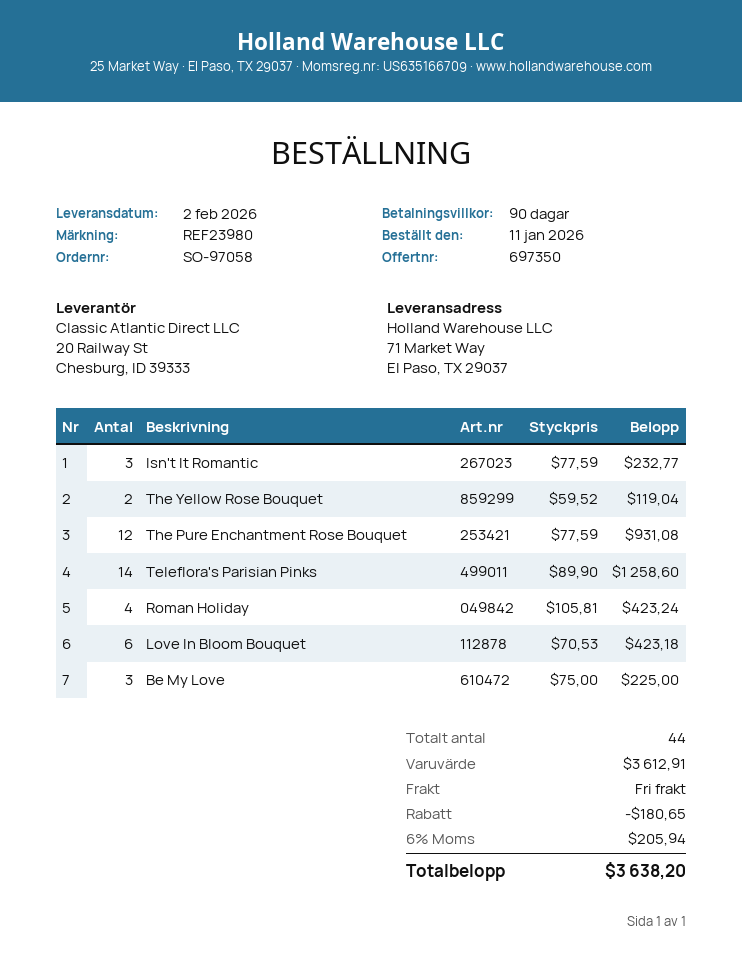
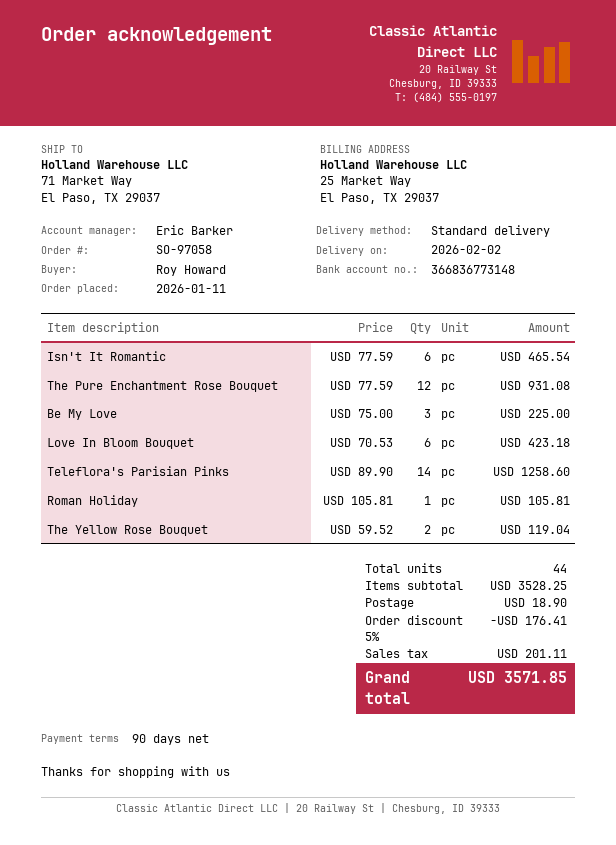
Isn't It Romantic: 3 x 77.59 = 232.77 -> 6 x 77.59 = 465.54
Roman Holiday: 4 x 105.81 = 423.24 -> 1 x 105.81 = 105.81
subtotal: 3612.91 -> 3528.25
discount: 180.65 -> 176.41
shipping: 0.00 -> 18.90
tax: 205.94 -> 201.11
total: 3638.20 -> 3571.85

